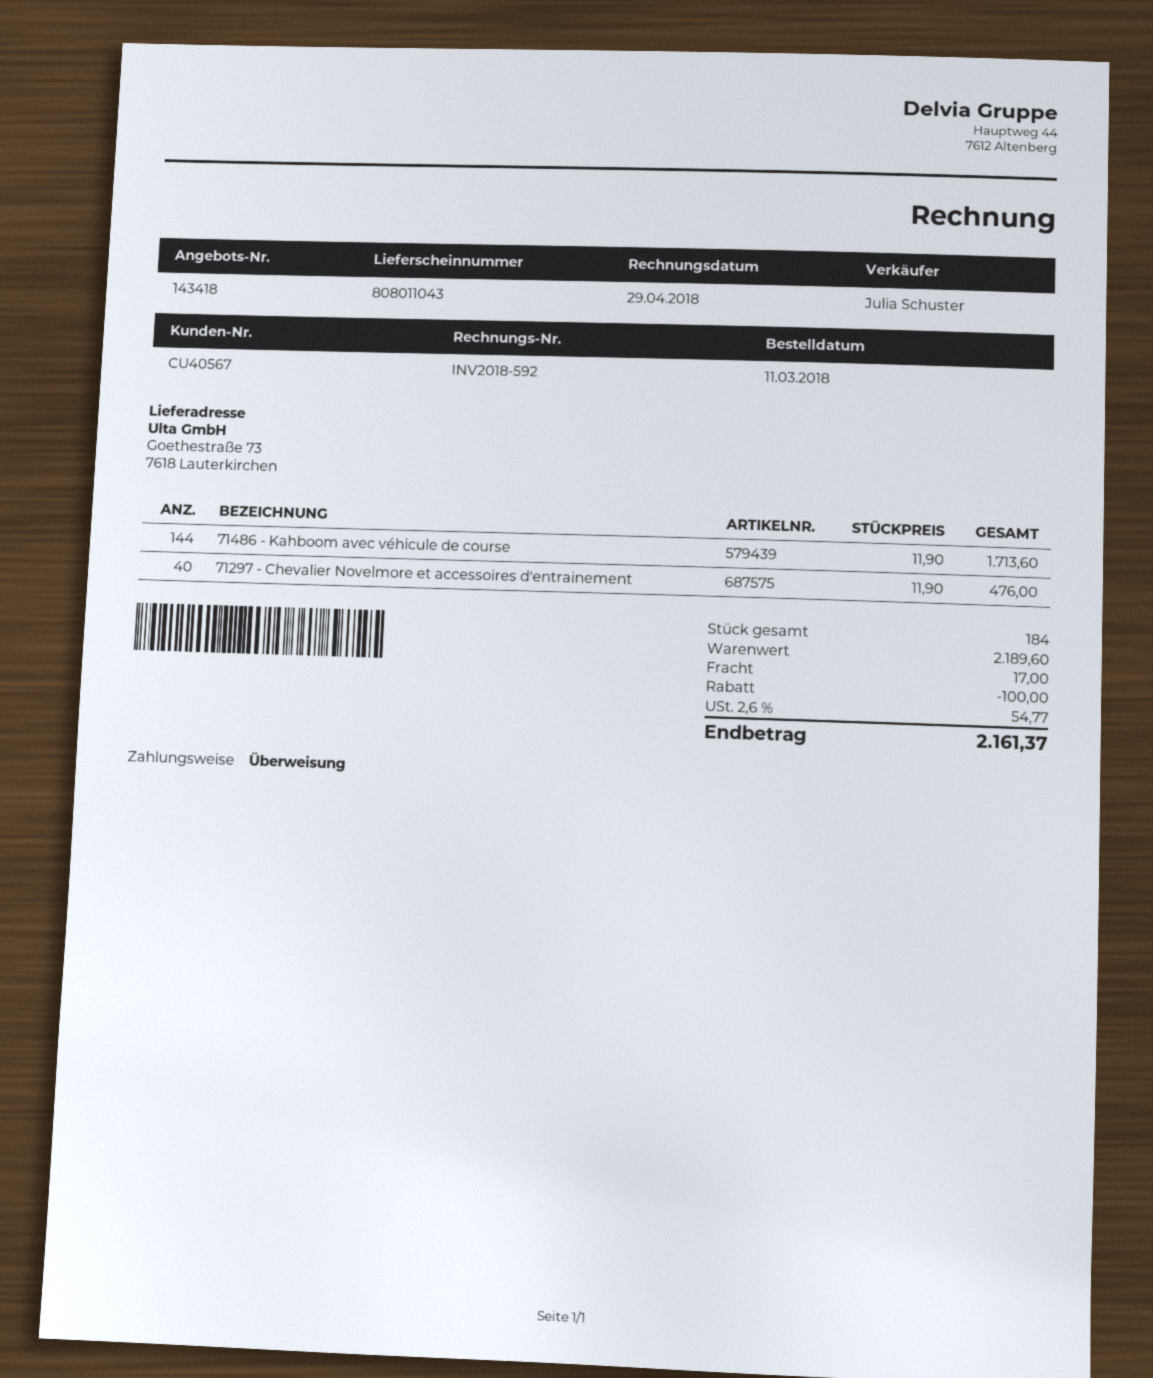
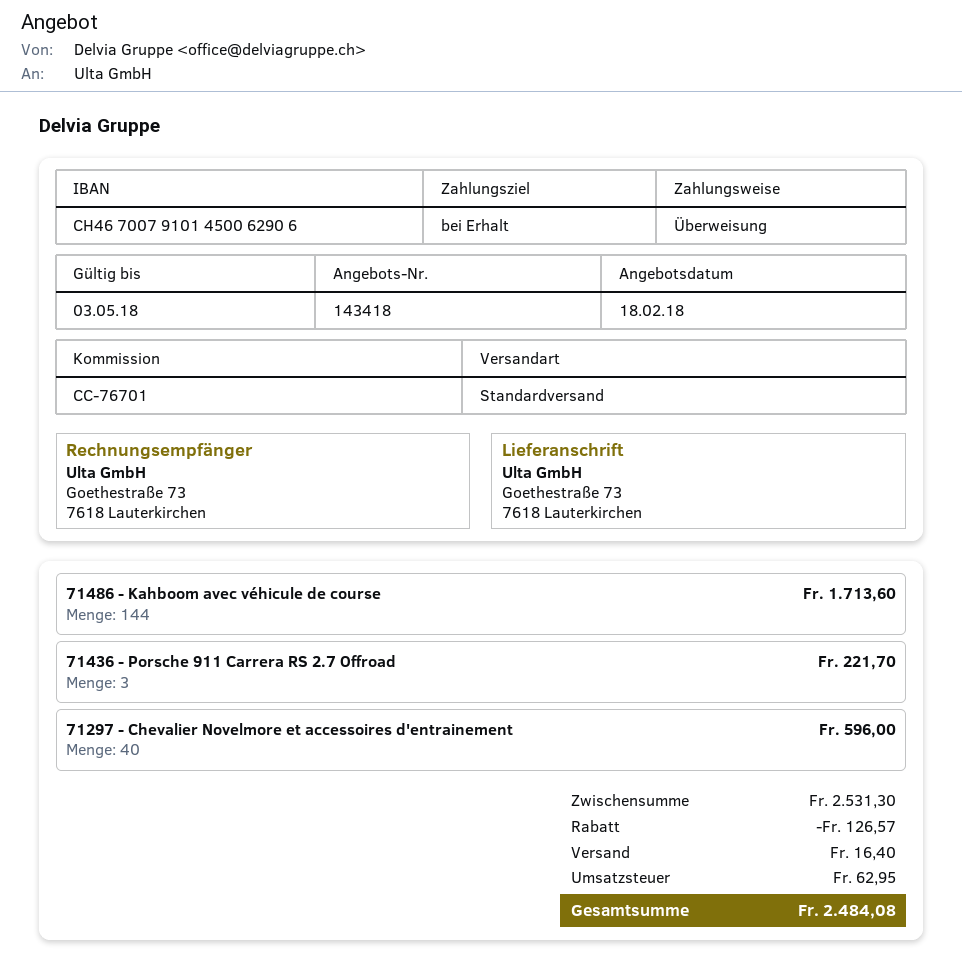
71297 - Chevalier Novelmore et accessoires d'entrainement: 40 for 476.00 -> 40 for 596.00
71436 - Porsche 911 Carrera RS 2.7 Offroad: none -> 3 for 221.70
subtotal: 2189.60 -> 2531.30
discount: 100.00 -> 126.57
shipping: 17.00 -> 16.40
tax: 54.77 -> 62.95
total: 2161.37 -> 2484.08

